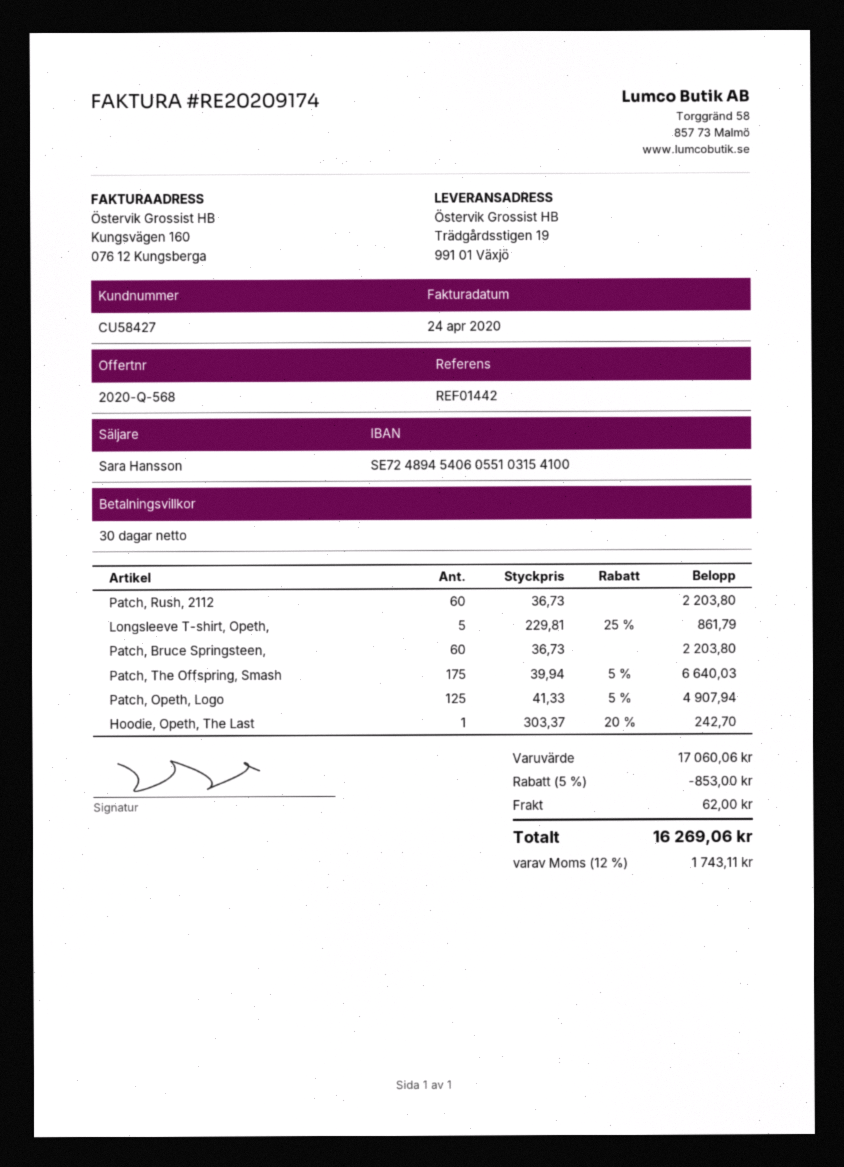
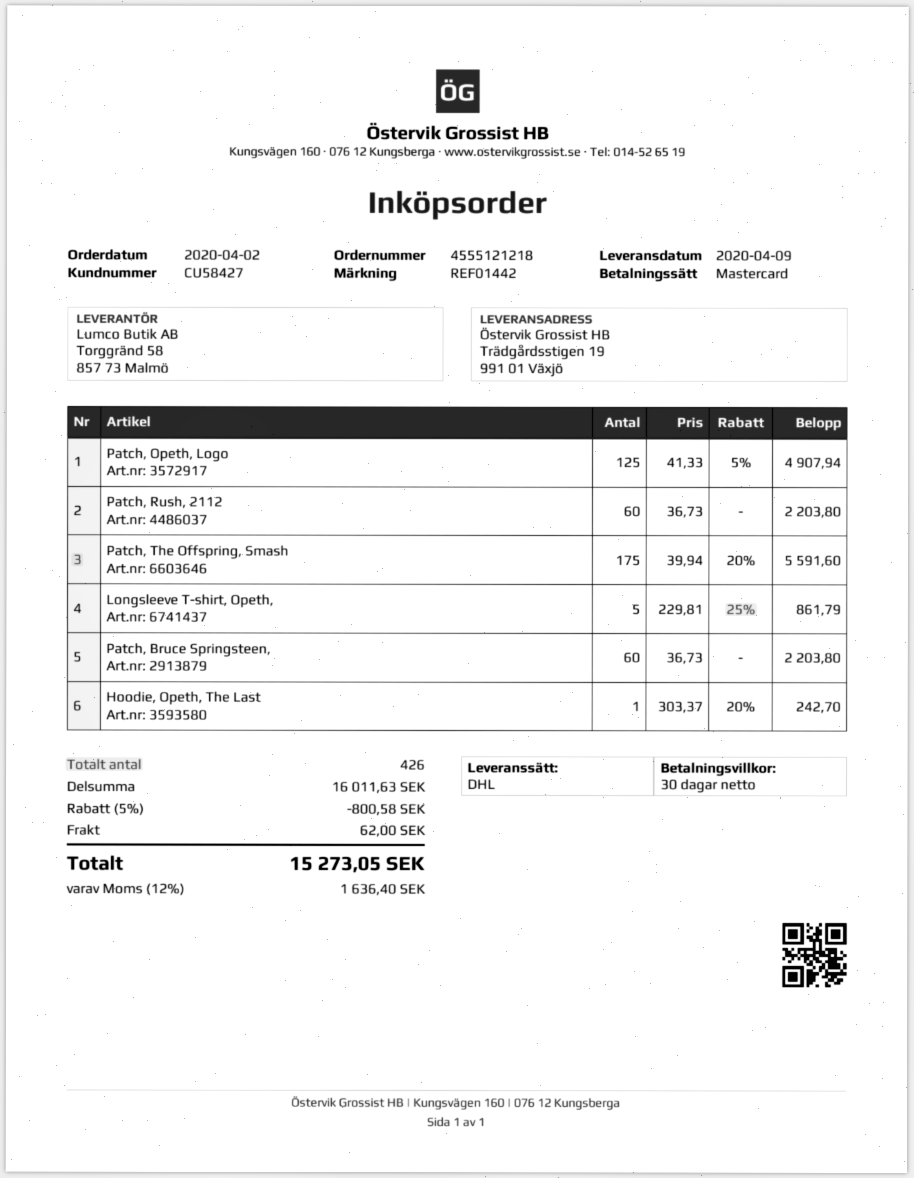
Patch, The Offspring, Smash: 175 x 39.94 - 5% = 6640.03 -> 175 x 39.94 - 20% = 5591.60
subtotal: 17060.06 -> 16011.63
discount: 5% = 853.00 -> 5% = 800.58
tax: 12% = 1743.11 -> 12% = 1636.40
total: 16269.06 -> 15273.05

